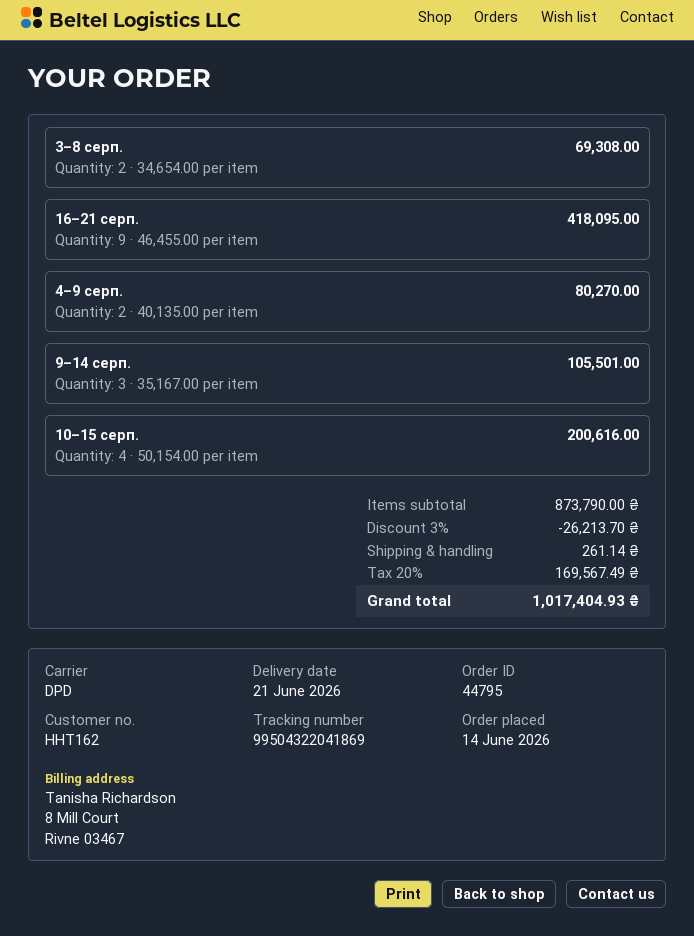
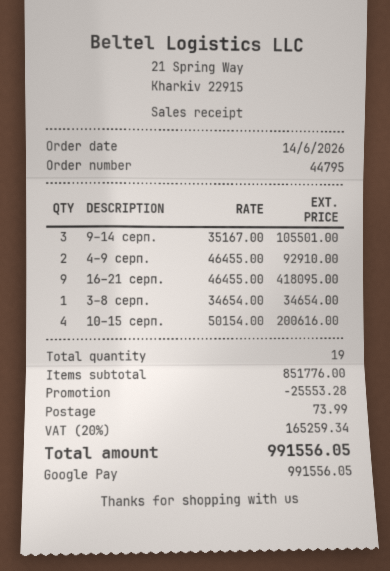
3–8 серп.: 2 x 34654.00 = 69308.00 -> 1 x 34654.00 = 34654.00
4–9 серп.: 2 x 40135.00 = 80270.00 -> 2 x 46455.00 = 92910.00
subtotal: 873790.00 -> 851776.00
discount: 26213.70 -> 25553.28
shipping: 261.14 -> 73.99
tax: 20% = 169567.49 -> 20% = 165259.34
total: 1017404.93 -> 991556.05

